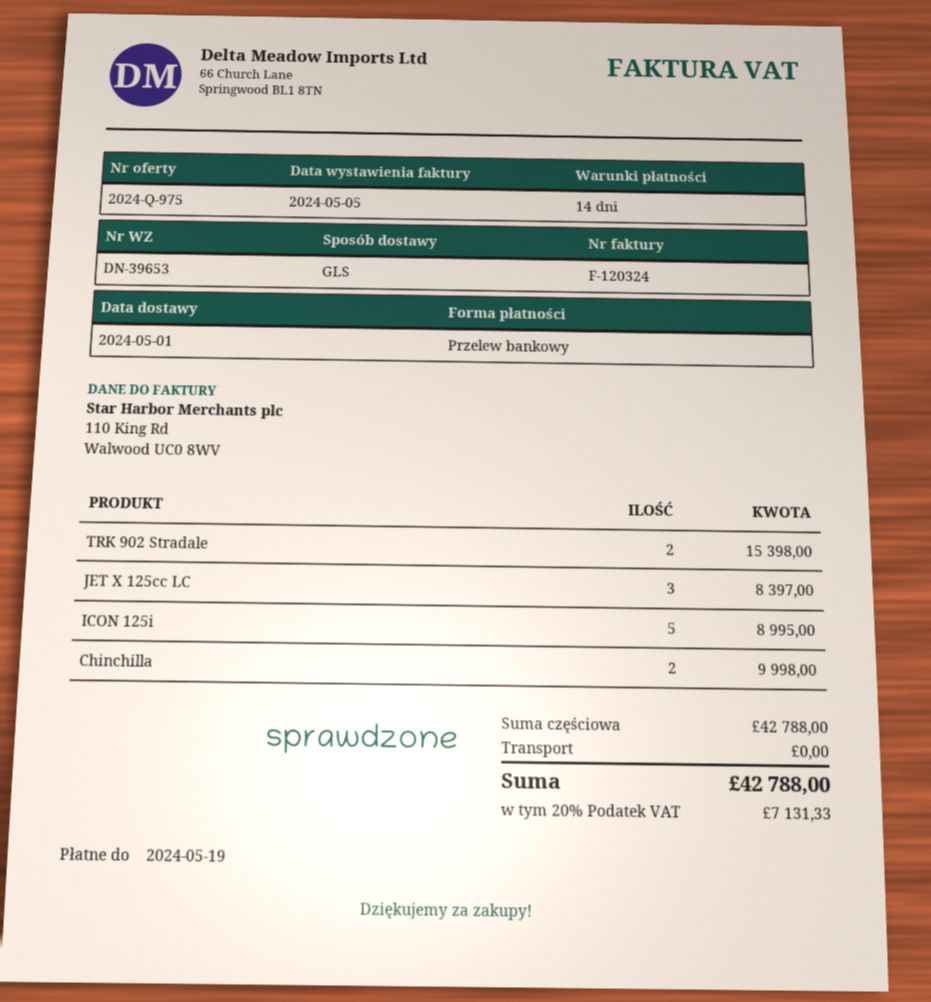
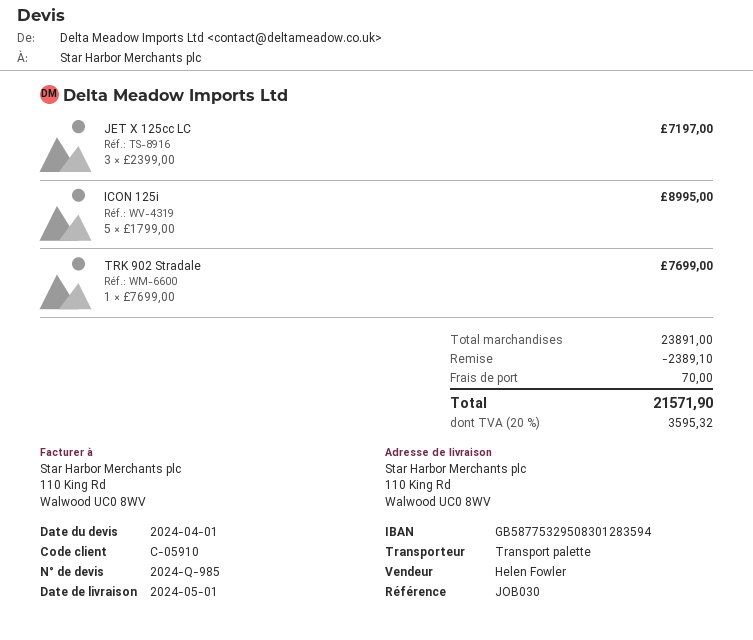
quote number: 2024-Q-975 -> 2024-Q-985
shipping method: GLS -> pallet freight
TRK 902 Stradale: 2 for 15398.00 -> 1 for 7699.00
JET X 125cc LC: 3 for 8397.00 -> 3 for 7197.00
Chinchilla: 2 for 9998.00 -> none
subtotal: 42788.00 -> 23891.00
discount: none -> 2389.10
shipping: 0.00 -> 70.00
tax: 20% = 7131.33 -> 20% = 3595.32
total: 42788.00 -> 21571.90

